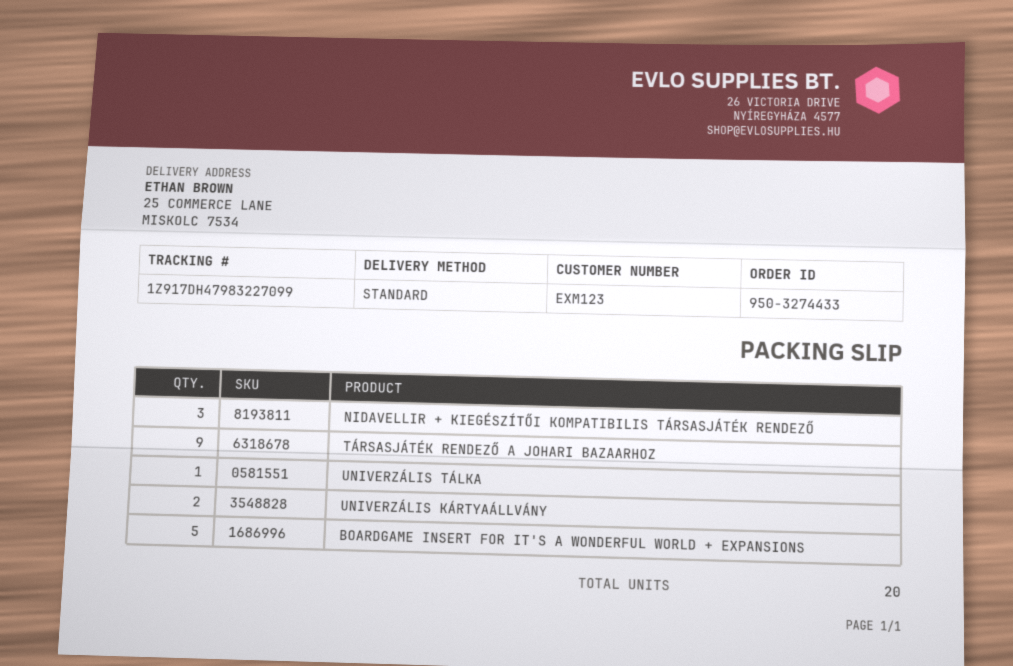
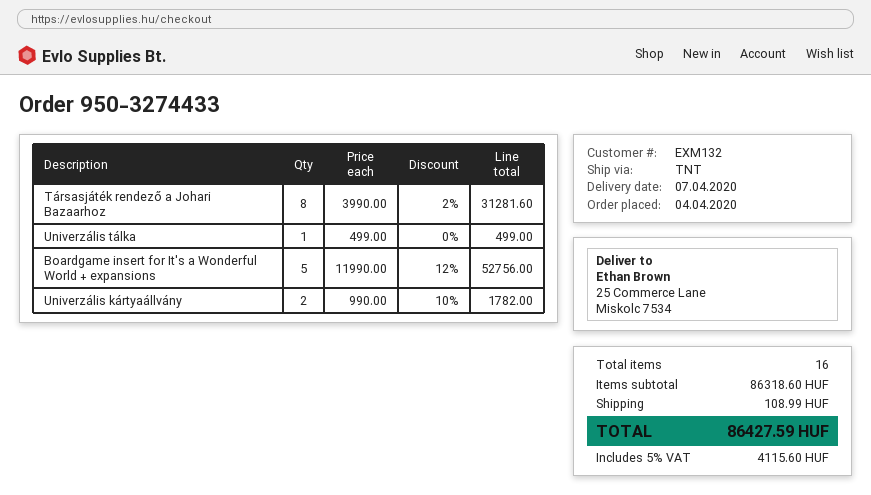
customer number: EXM123 -> EXM132
shipping method: standard -> TNT
NIDAVELLIR + KIEGÉSZÍTŐI KOMPATIBILIS TÁRSASJÁTÉK RENDEZŐ: 3 -> none
TÁRSASJÁTÉK RENDEZŐ A JOHARI BAZAARHOZ: 9 -> 8
total quantity: 20 -> 16

